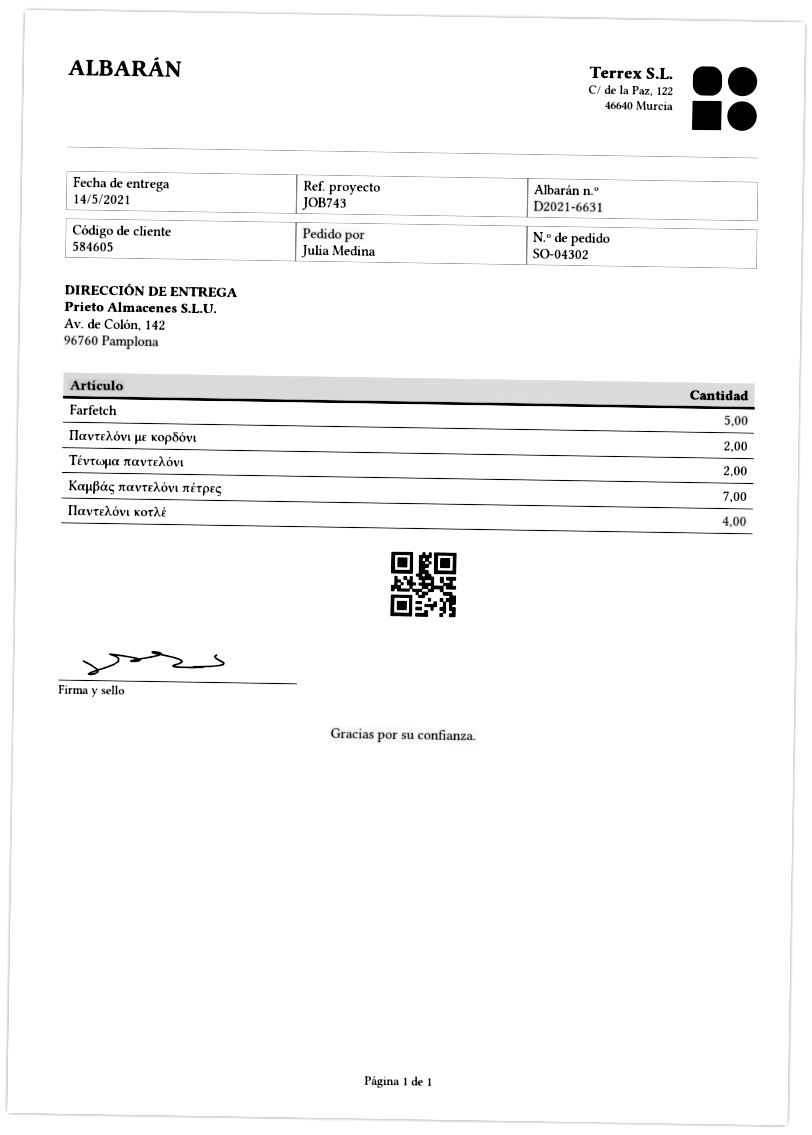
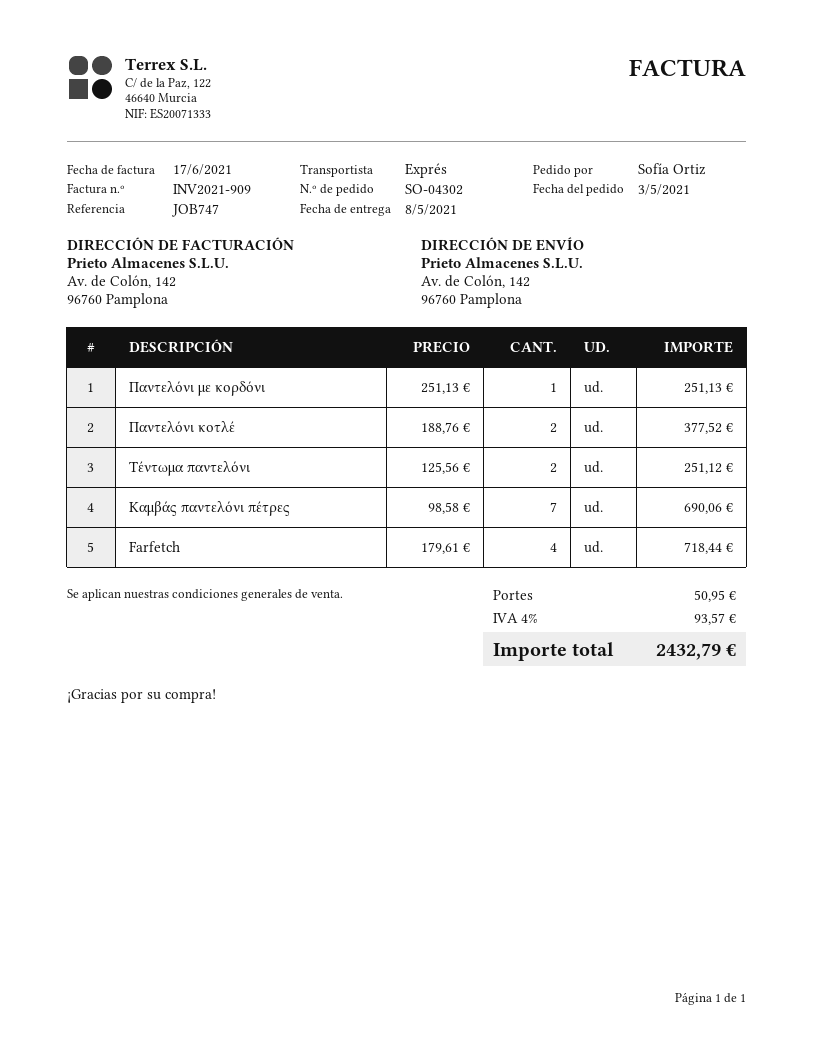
delivery date: 2021-05-14 -> 2021-05-08
reference: JOB743 -> JOB747
ordered by: Julia Medina -> Sofía Ortiz
Farfetch: 5 -> 4
Παντελόνι με κορδόνι: 2 -> 1
Παντελόνι κοτλέ: 4 -> 2

